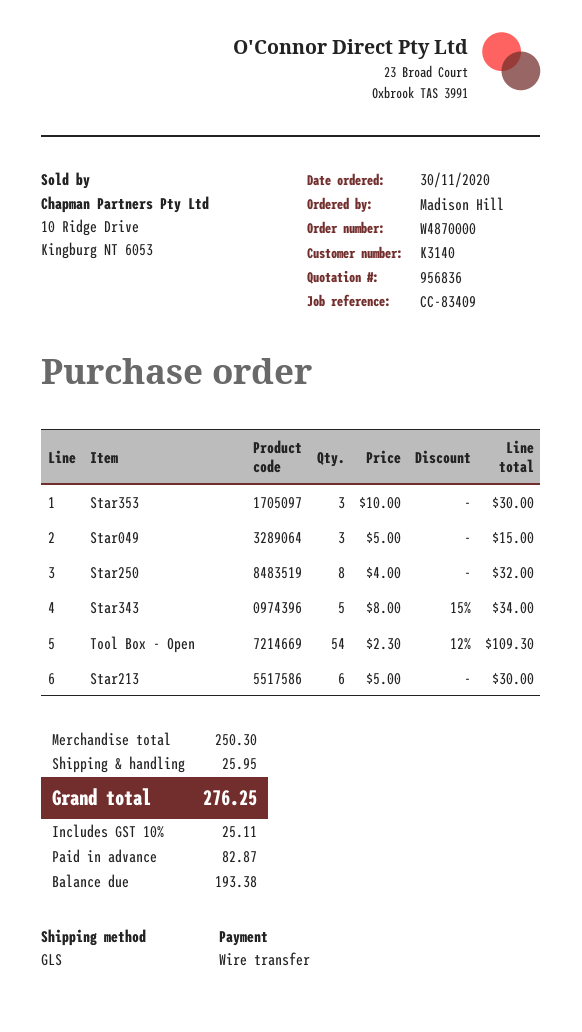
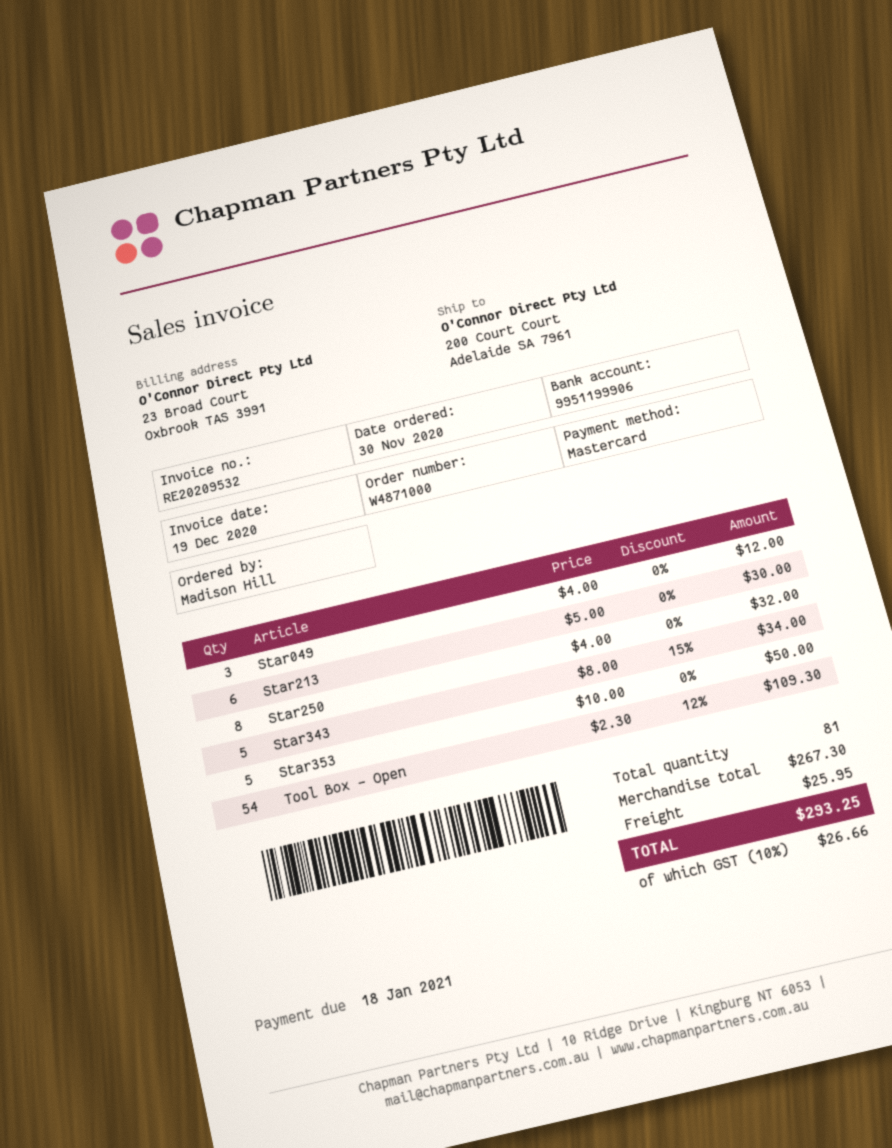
order number: W4870000 -> W4871000
payment method: bank transfer -> Mastercard
Star353: 3 x 10.00 = 30.00 -> 5 x 10.00 = 50.00
Star049: 3 x 5.00 = 15.00 -> 3 x 4.00 = 12.00
subtotal: 250.30 -> 267.30
tax: 10% = 25.11 -> 10% = 26.66
total: 276.25 -> 293.25

